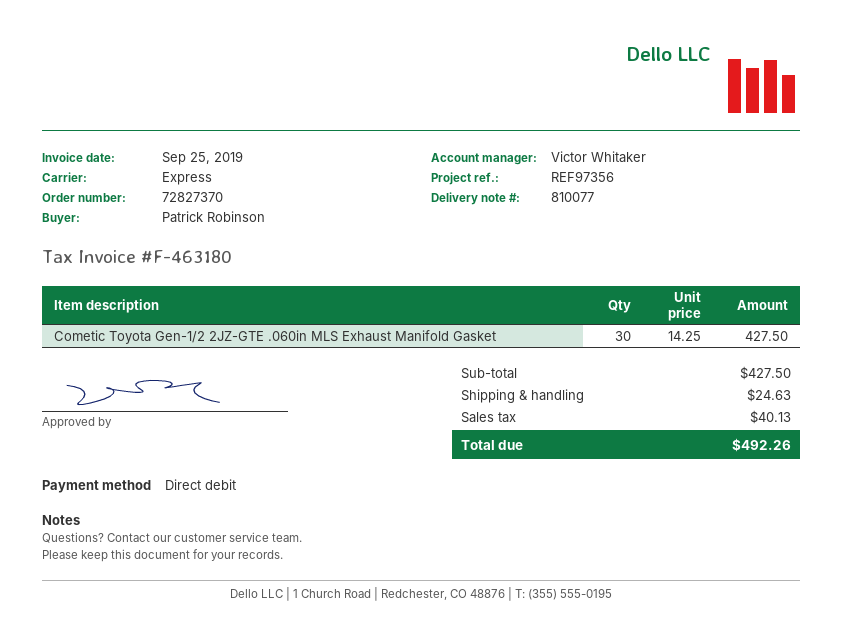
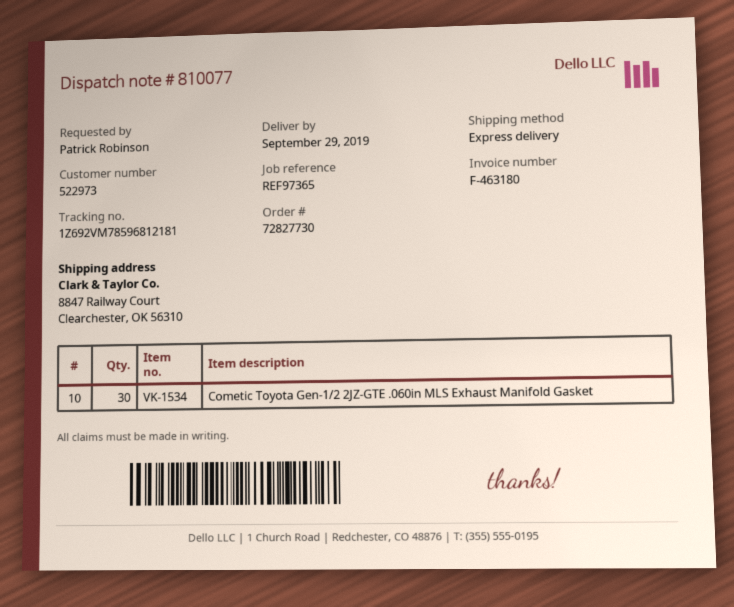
order number: 72827370 -> 72827730
reference: REF97356 -> REF97365

